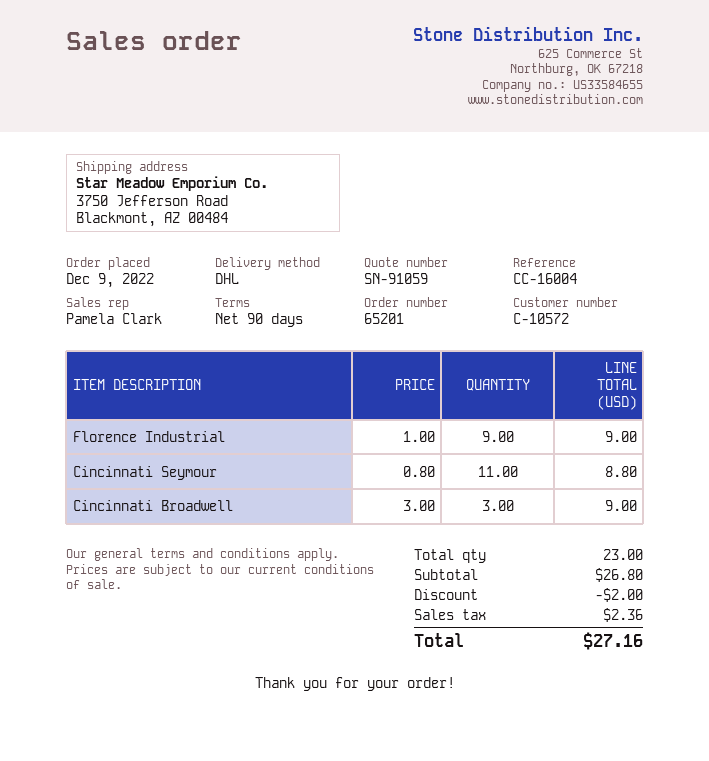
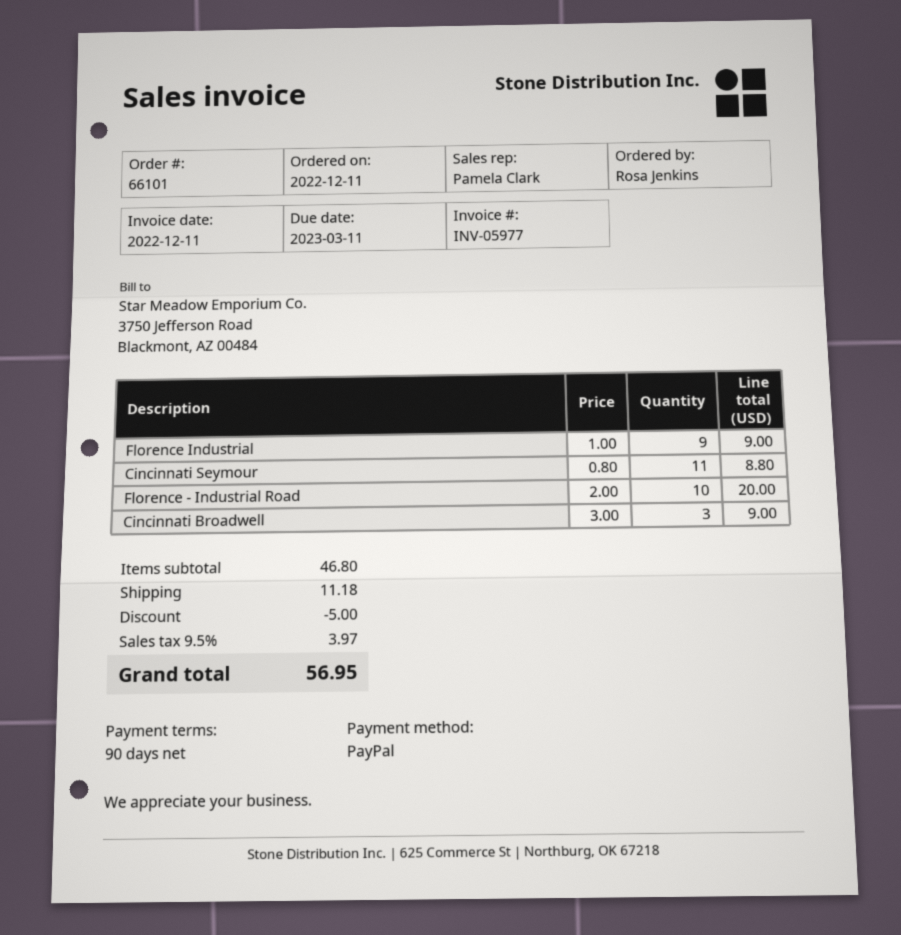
order number: 65201 -> 66101
order date: 2022-12-09 -> 2022-12-11
Florence - Industrial Road: none -> 10 x 2.00 = 20.00
subtotal: 26.80 -> 46.80
discount: 2.00 -> 5.00
shipping: none -> 11.18
tax: 2.36 -> 3.97
total: 27.16 -> 56.95

